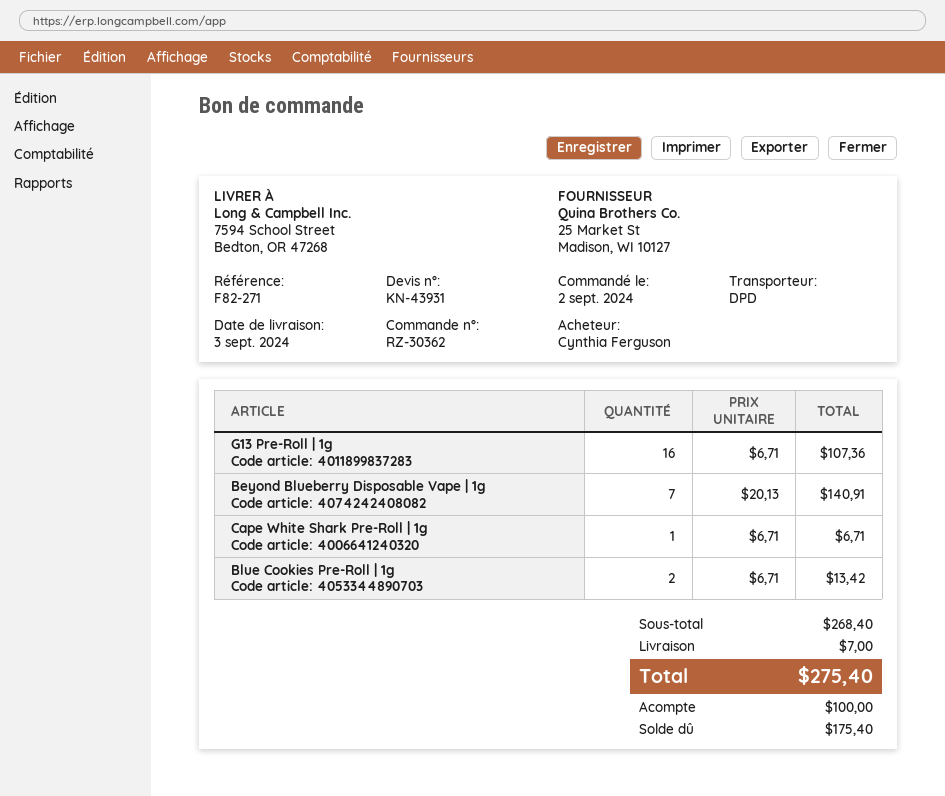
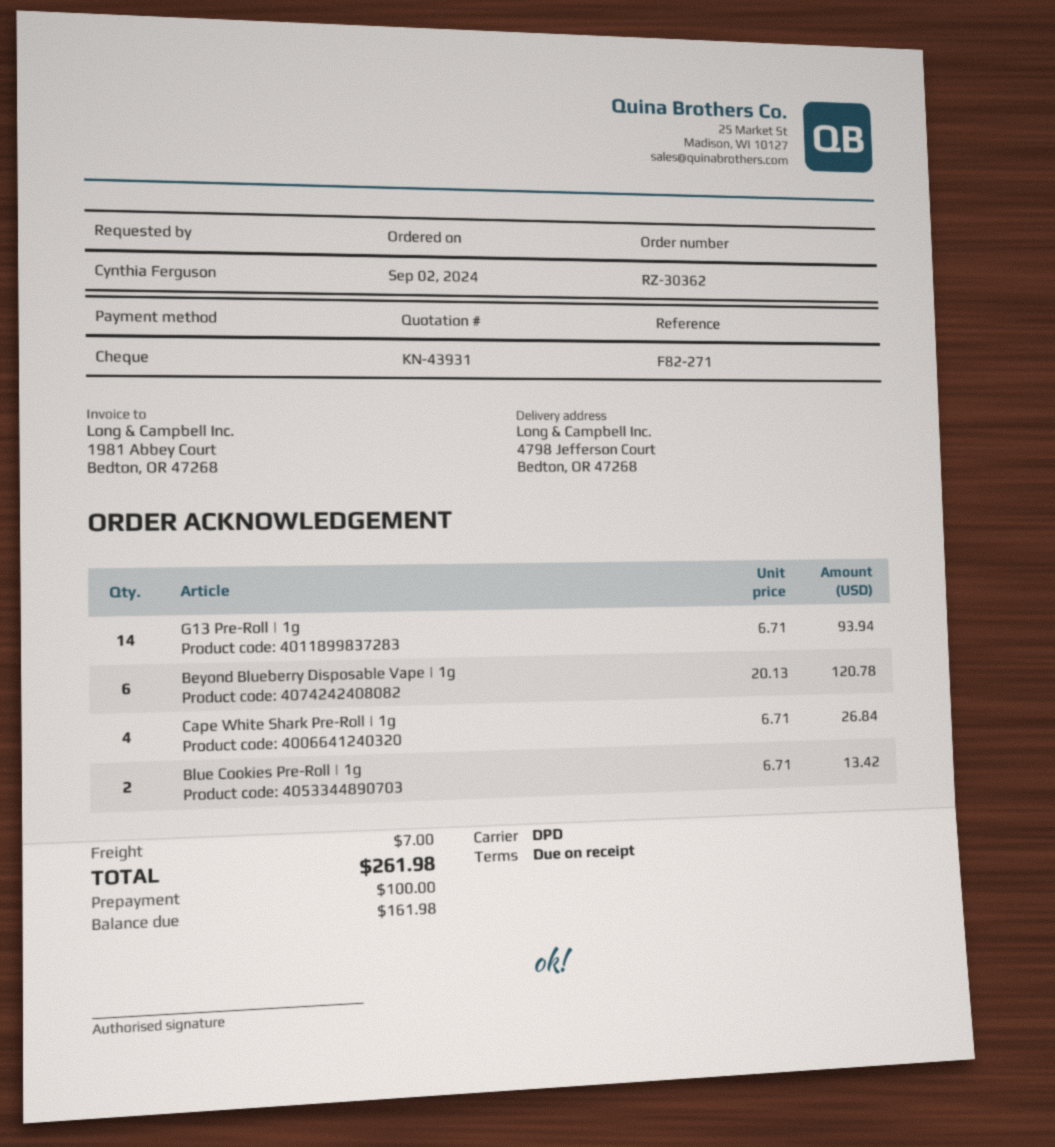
ship to: 7594 School Street, Bedton, OR 47268 -> 4798 Jefferson Court, Bedton, OR 47268
G13 Pre-Roll | 1g: 16 x 6.71 = 107.36 -> 14 x 6.71 = 93.94
Beyond Blueberry Disposable Vape | 1g: 7 x 20.13 = 140.91 -> 6 x 20.13 = 120.78
Cape White Shark Pre-Roll | 1g: 1 x 6.71 = 6.71 -> 4 x 6.71 = 26.84
total: 275.40 -> 261.98
balance: 175.40 -> 161.98

